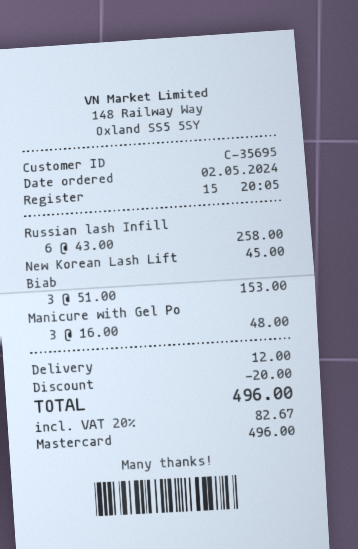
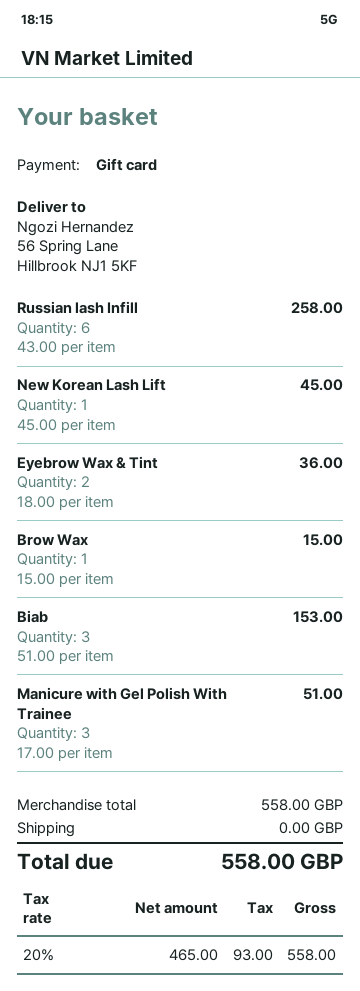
payment method: Mastercard -> gift card
Manicure with Gel Po: 3 x 16.00 = 48.00 -> 3 x 17.00 = 51.00
Eyebrow Wax & Tint: none -> 2 x 18.00 = 36.00
Brow Wax: none -> 1 x 15.00 = 15.00
discount: 20.00 -> none
shipping: 12.00 -> 0.00
tax: 20% = 82.67 -> 20% = 93.00
total: 496.00 -> 558.00

